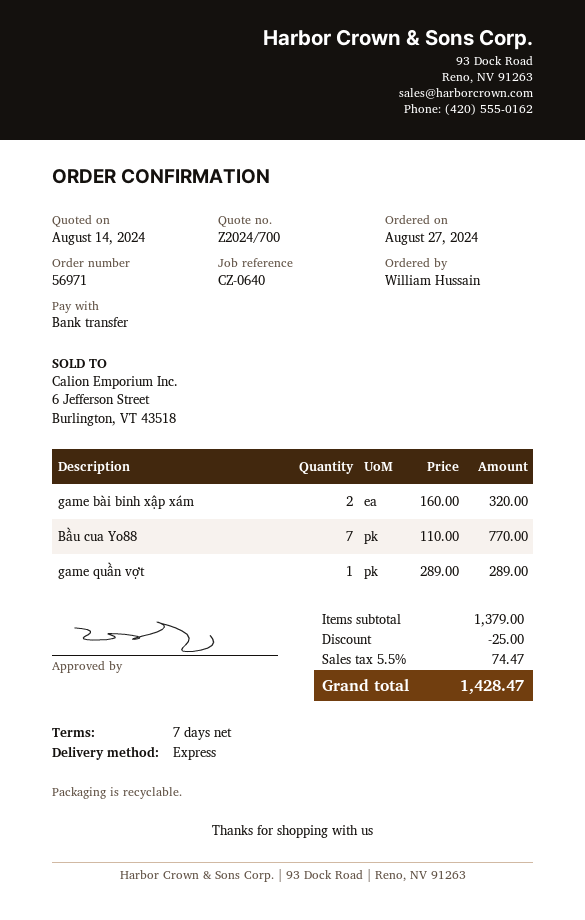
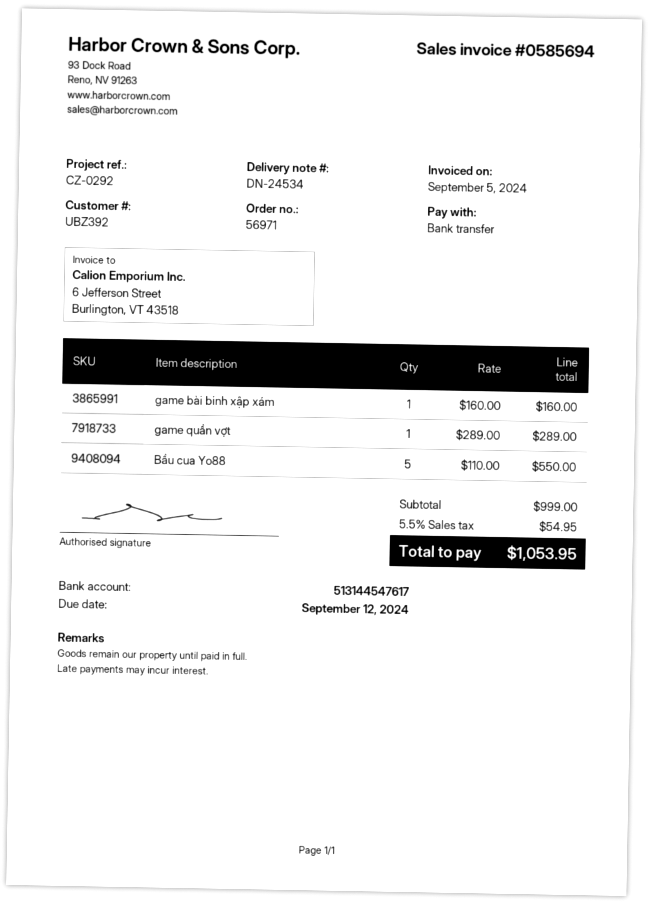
reference: CZ-0640 -> CZ-0292
game bài binh xập xám: 2 x 160.00 = 320.00 -> 1 x 160.00 = 160.00
Bầu cua Yo88: 7 x 110.00 = 770.00 -> 5 x 110.00 = 550.00
subtotal: 1379.00 -> 999.00
discount: 25.00 -> none
tax: 5.5% = 74.47 -> 5.5% = 54.95
total: 1428.47 -> 1053.95

